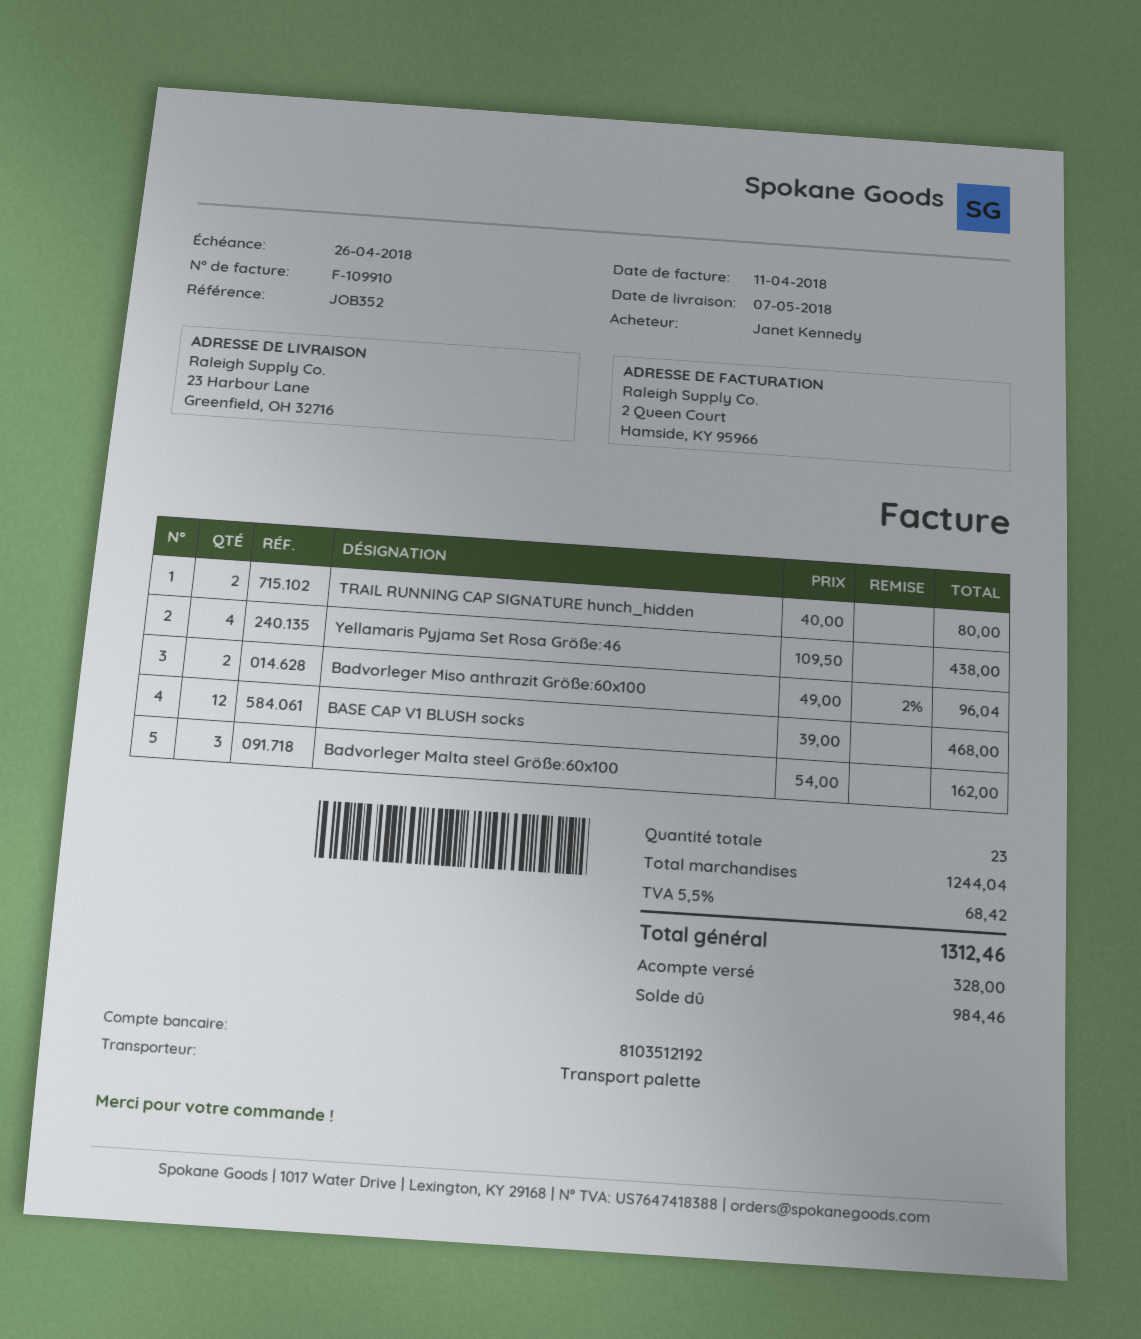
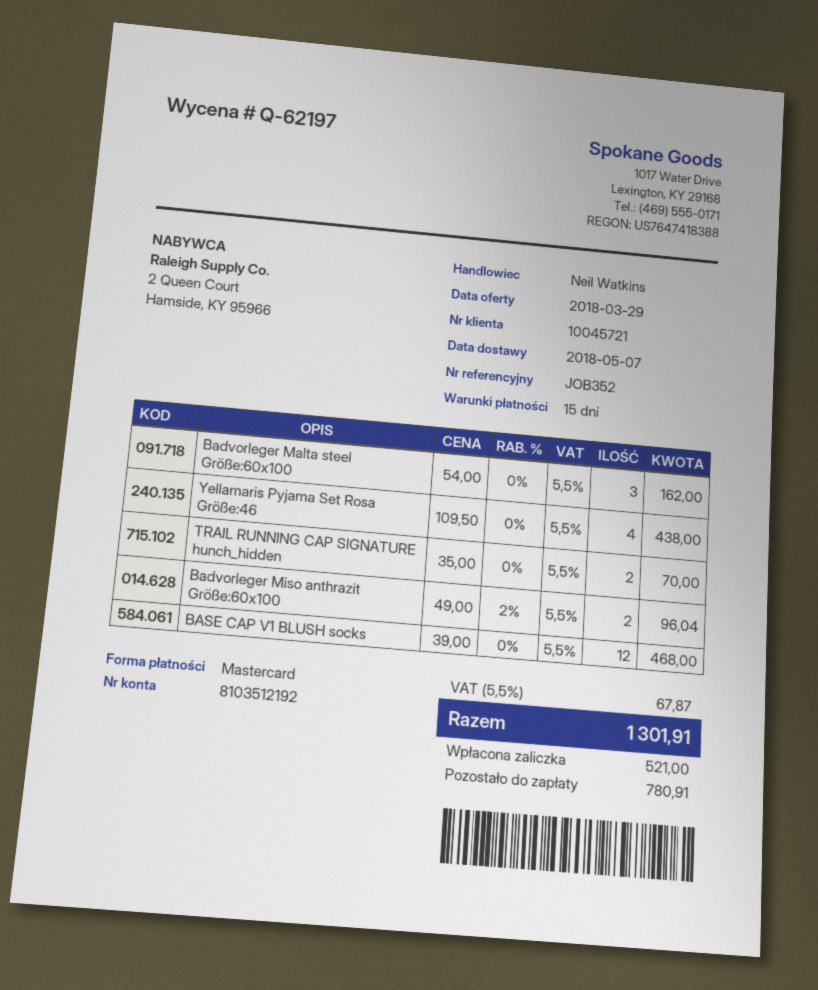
TRAIL RUNNING CAP SIGNATURE hunch_hidden: 2 x 40.00 = 80.00 -> 2 x 35.00 = 70.00
tax: 5.5% = 68.42 -> 5.5% = 67.87
total: 1312.46 -> 1301.91
deposit: 328.00 -> 521.00
balance: 984.46 -> 780.91

